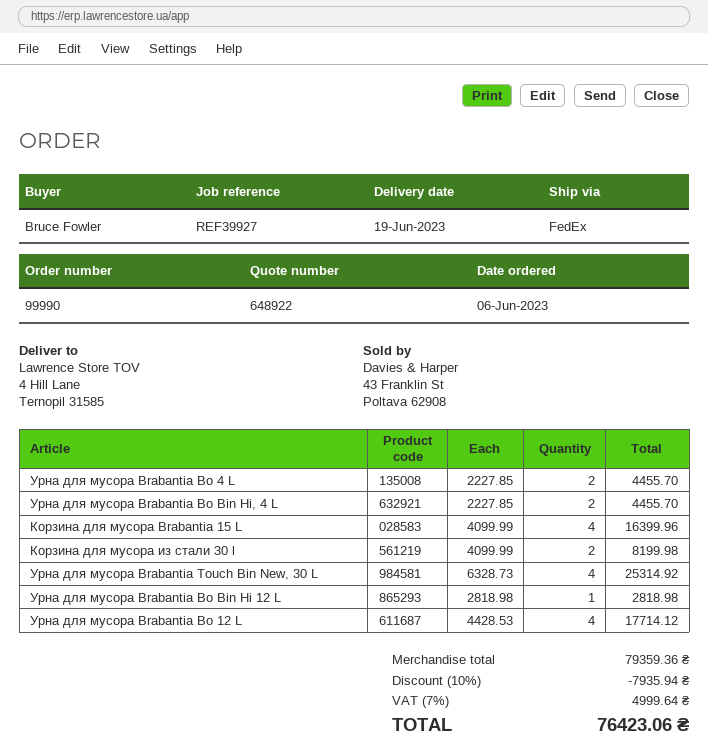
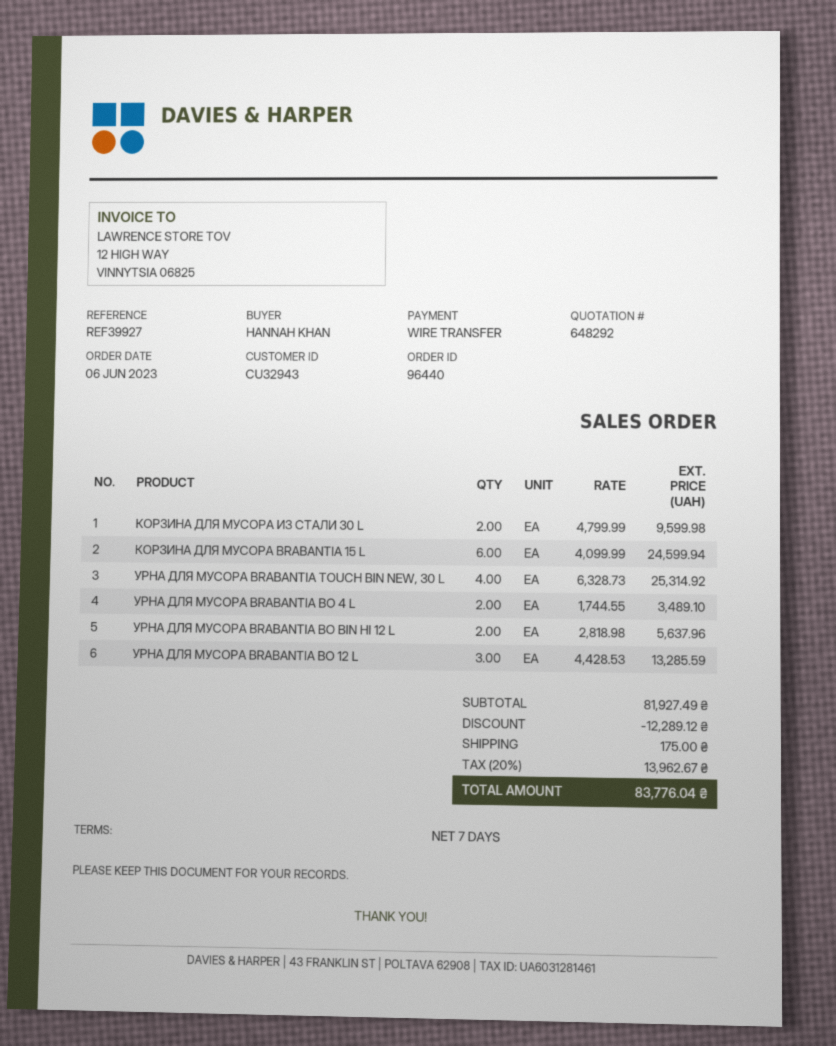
quote number: 648922 -> 648292
order number: 99990 -> 96440
ordered by: Bruce Fowler -> HANNAH KHAN
Урна для мусора Brabantia Bo 4 L: 2 x 2227.85 = 4455.70 -> 2 x 1744.55 = 3489.10
Урна для мусора Brabantia Bo Bin Hi, 4 L: 2 x 2227.85 = 4455.70 -> none
Корзина для мусора Brabantia 15 L: 4 x 4099.99 = 16399.96 -> 6 x 4099.99 = 24599.94
Корзина для мусора из стали 30 l: 2 x 4099.99 = 8199.98 -> 2 x 4799.99 = 9599.98
Урна для мусора Brabantia Bo Bin Hi 12 L: 1 x 2818.98 = 2818.98 -> 2 x 2818.98 = 5637.96
Урна для мусора Brabantia Bo 12 L: 4 x 4428.53 = 17714.12 -> 3 x 4428.53 = 13285.59
subtotal: 79359.36 -> 81927.49
discount: 7935.94 -> 12289.12
shipping: none -> 175.00
tax: 7% = 4999.64 -> 20% = 13962.67
total: 76423.06 -> 83776.04

